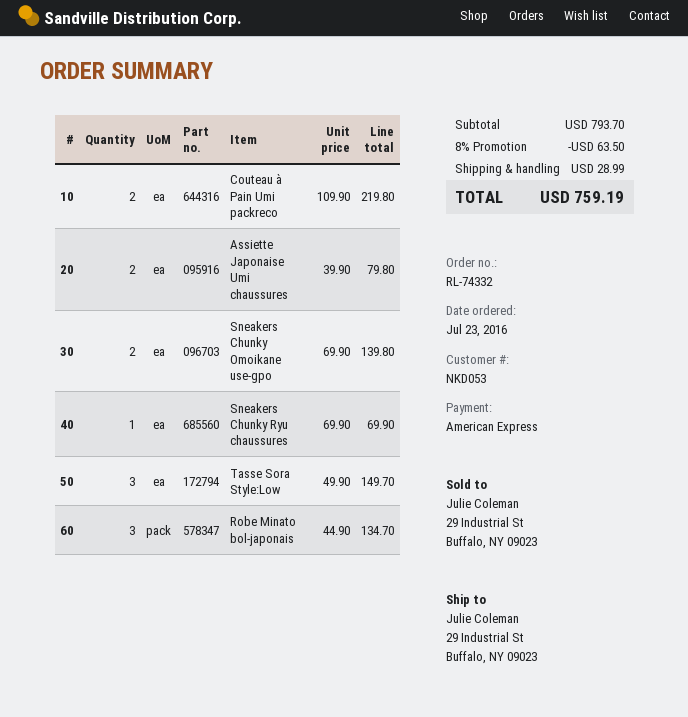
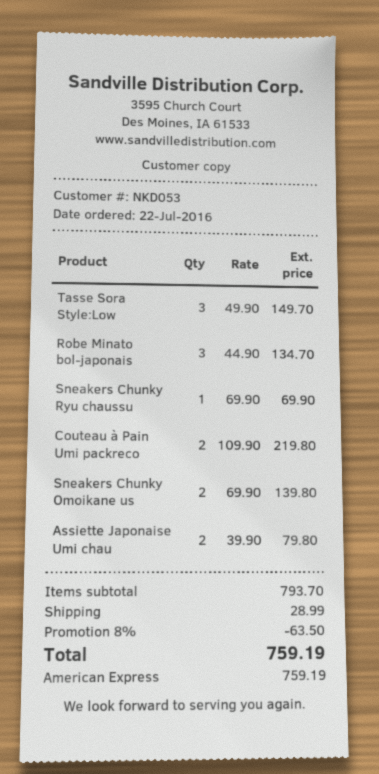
order date: 2016-07-23 -> 2016-07-22

